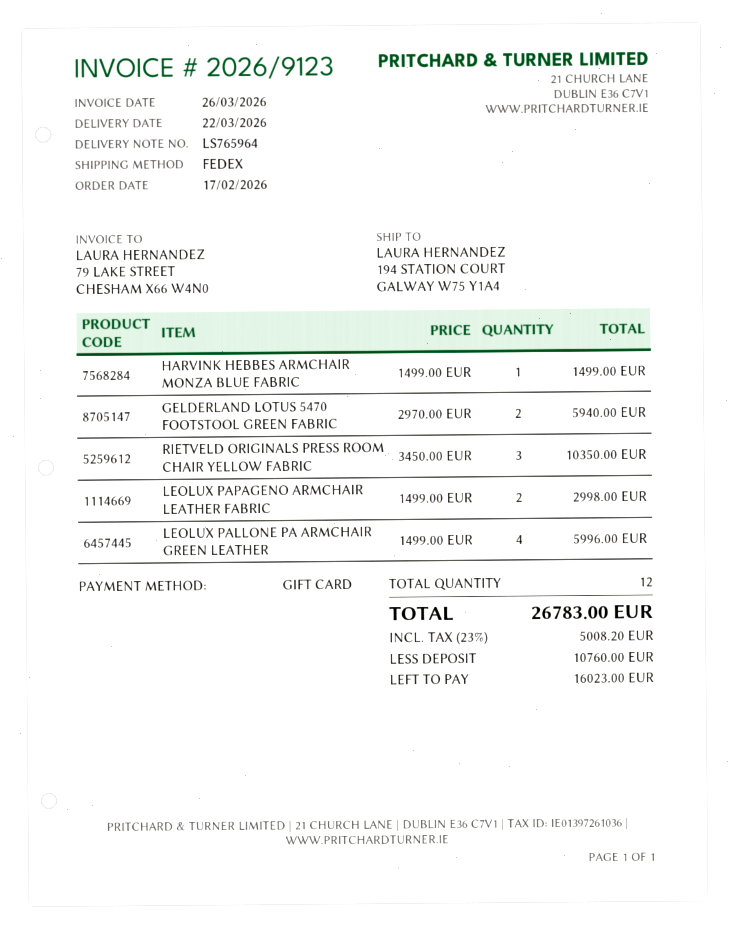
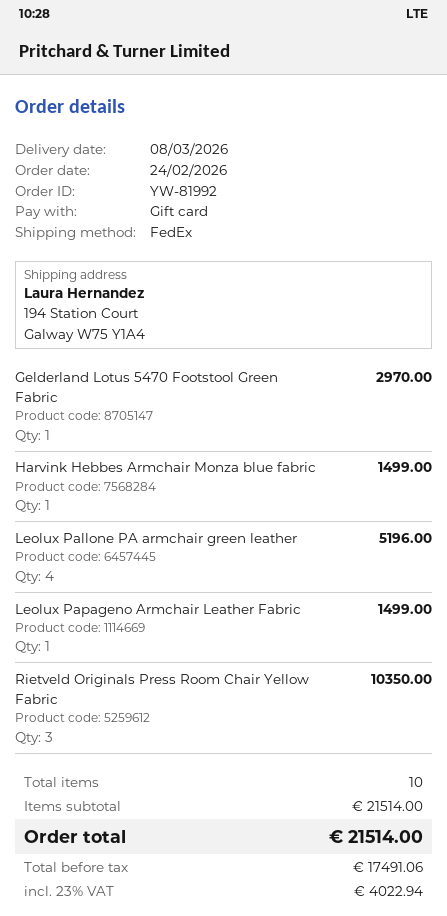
order date: 2026-02-17 -> 2026-02-24
delivery date: 2026-03-22 -> 2026-03-08
GELDERLAND LOTUS 5470 FOOTSTOOL GREEN FABRIC: 2 for 5940.00 -> 1 for 2970.00
LEOLUX PAPAGENO ARMCHAIR LEATHER FABRIC: 2 for 2998.00 -> 1 for 1499.00
LEOLUX PALLONE PA ARMCHAIR GREEN LEATHER: 4 for 5996.00 -> 4 for 5196.00
total quantity: 12 -> 10
tax: 23% = 5008.20 -> 23% = 4022.94
total: 26783.00 -> 21514.00

